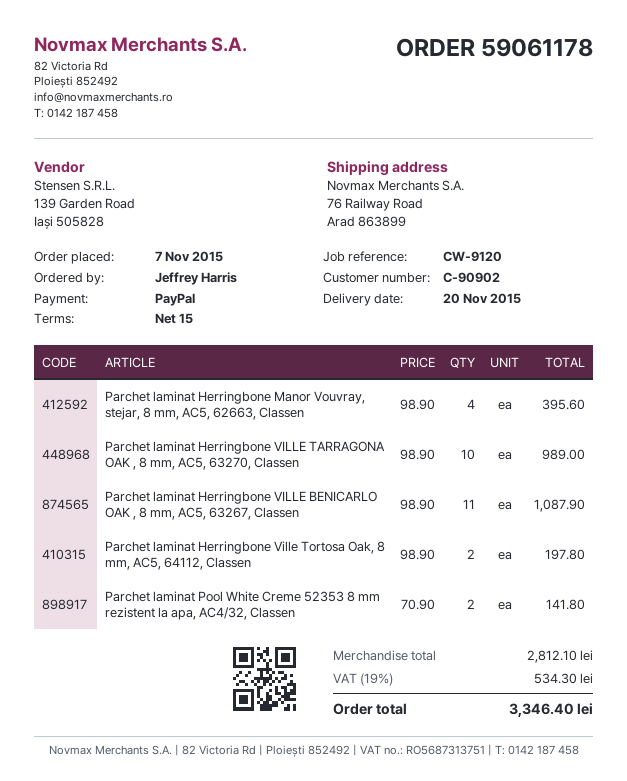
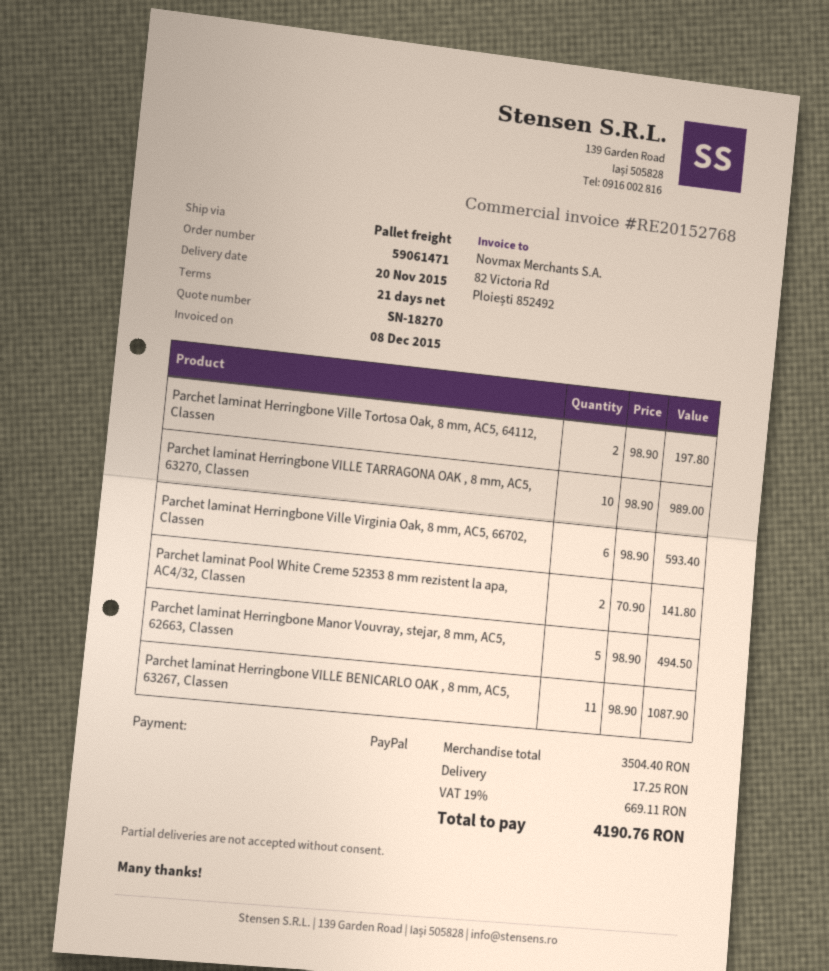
order number: 59061178 -> 59061471
payment terms: 15 days -> 21 days
Parchet laminat Herringbone Manor Vouvray, stejar, 8 mm, AC5, 62663, Classen: 4 x 98.90 = 395.60 -> 5 x 98.90 = 494.50
Parchet laminat Herringbone Ville Virginia Oak, 8 mm, AC5, 66702, Classen: none -> 6 x 98.90 = 593.40
subtotal: 2812.10 -> 3504.40
shipping: none -> 17.25
tax: 19% = 534.30 -> 19% = 669.11
total: 3346.40 -> 4190.76

